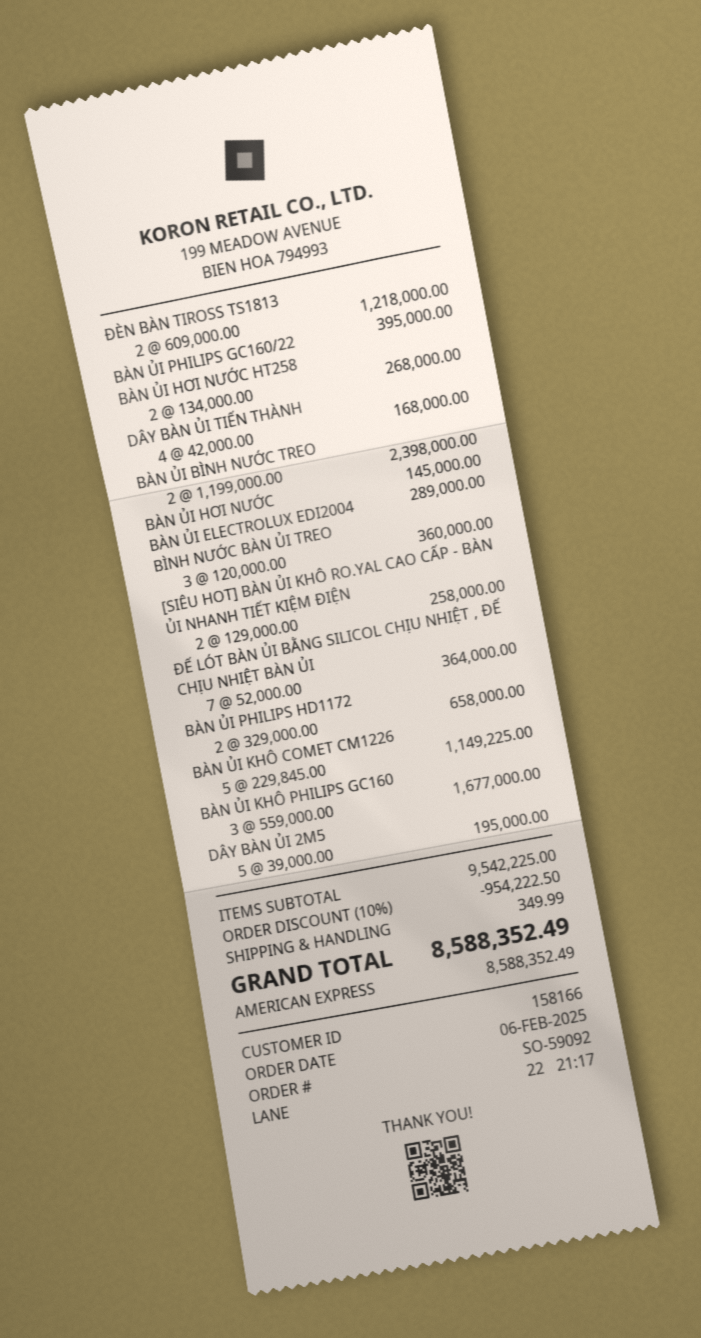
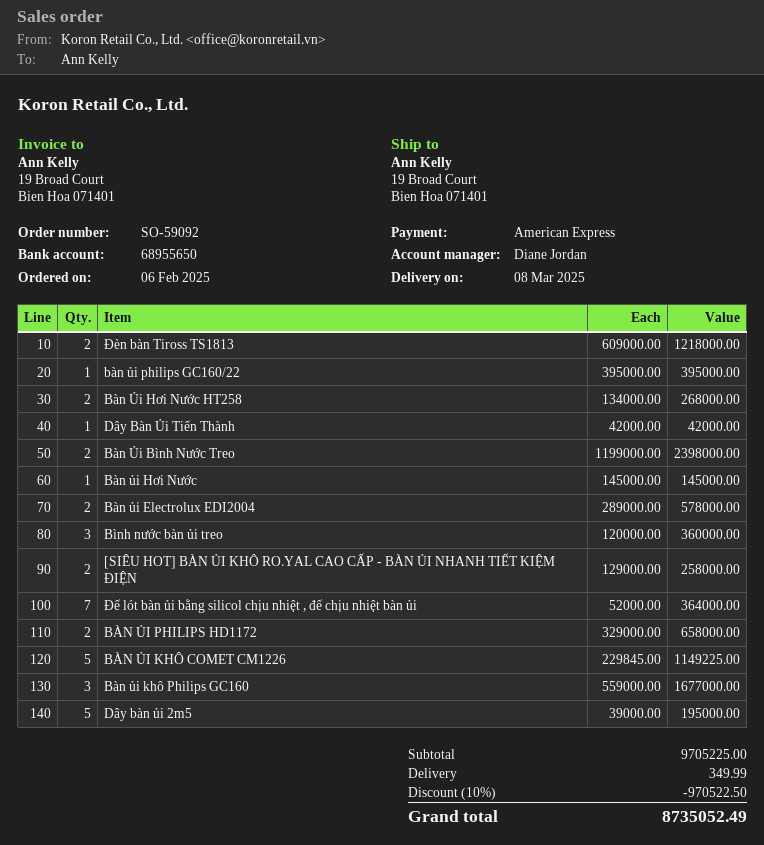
DÂY BÀN ỦI TIẾN THÀNH: 4 x 42000.00 = 168000.00 -> 1 x 42000.00 = 42000.00
BÀN ỦI ELECTROLUX EDI2004: 1 x 289000.00 = 289000.00 -> 2 x 289000.00 = 578000.00
subtotal: 9542225.00 -> 9705225.00
discount: 10% = 954222.50 -> 10% = 970522.50
total: 8588352.49 -> 8735052.49

